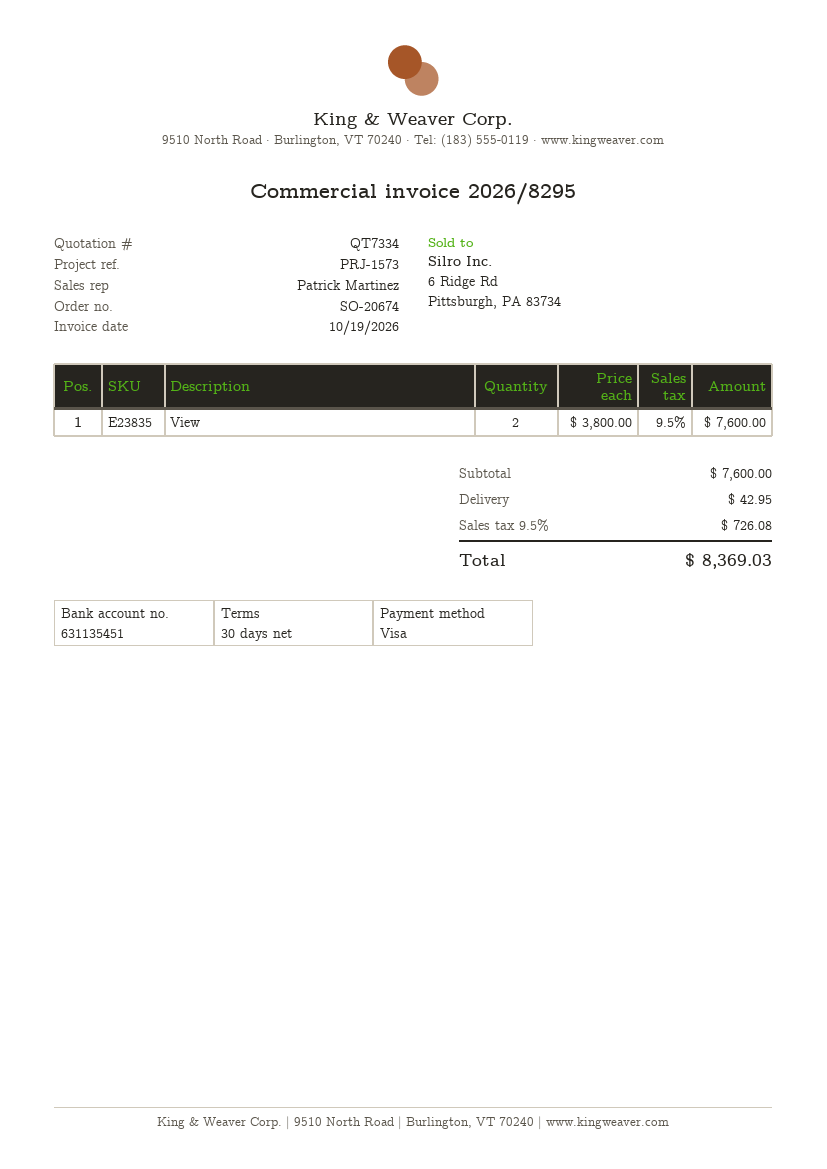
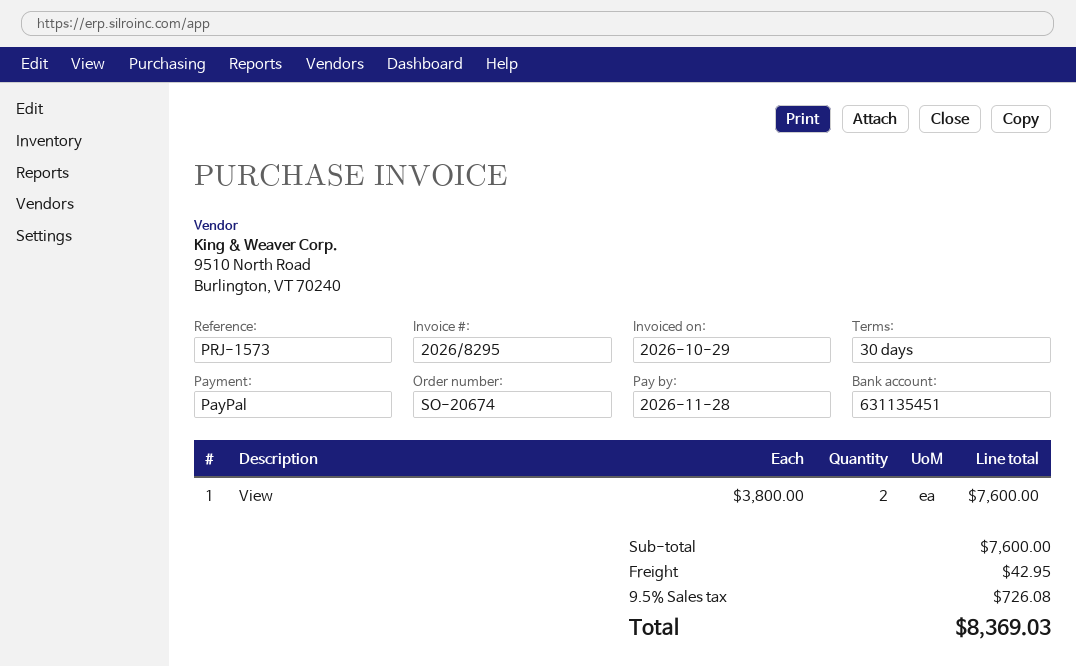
invoice date: 2026-10-19 -> 2026-10-29
payment method: Visa -> PayPal

